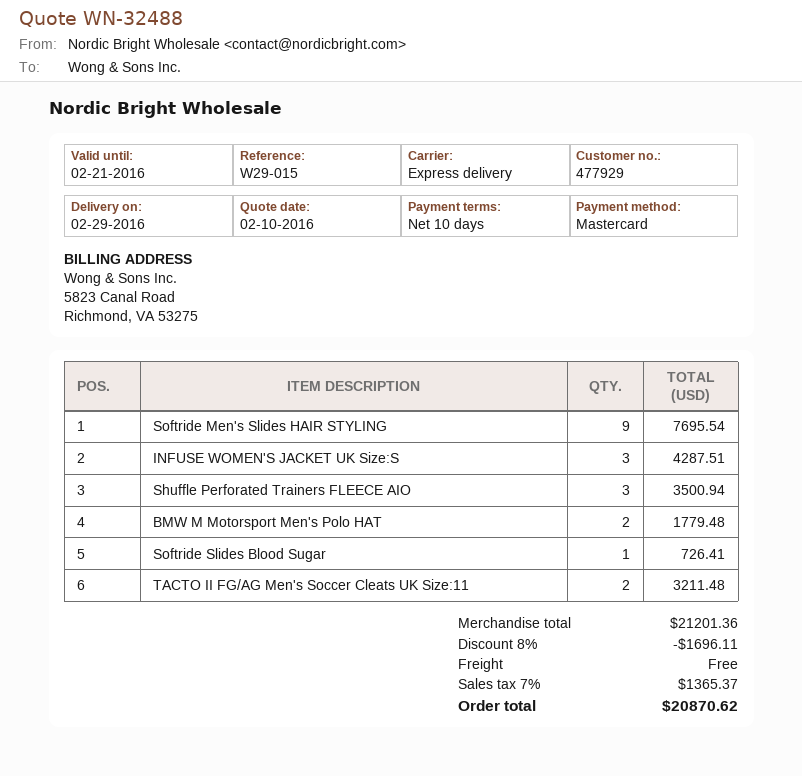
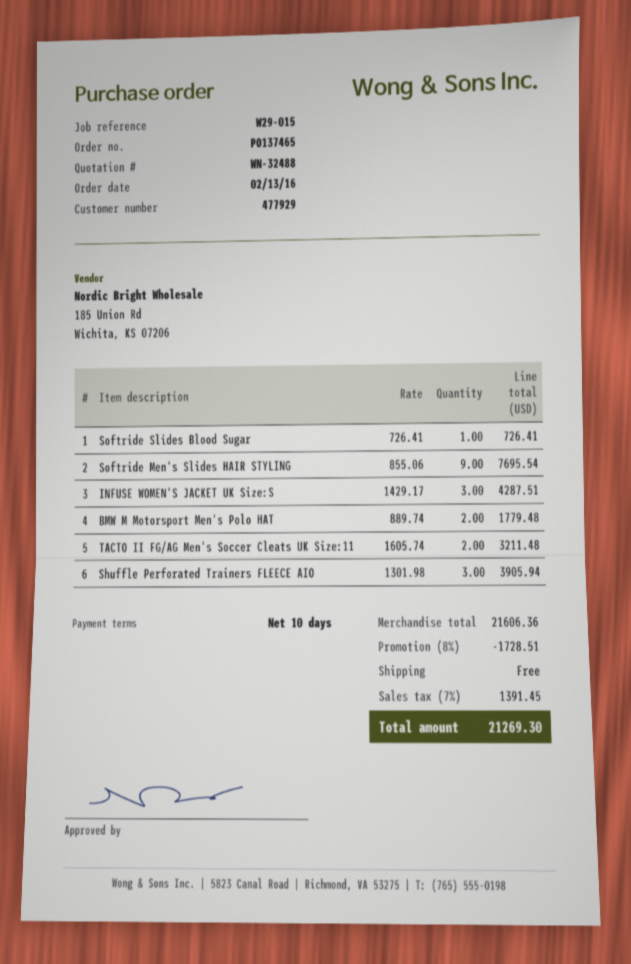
Shuffle Perforated Trainers FLEECE AIO: 3 for 3500.94 -> 3 for 3905.94
subtotal: 21201.36 -> 21606.36
discount: 8% = 1696.11 -> 8% = 1728.51
tax: 7% = 1365.37 -> 7% = 1391.45
total: 20870.62 -> 21269.30

